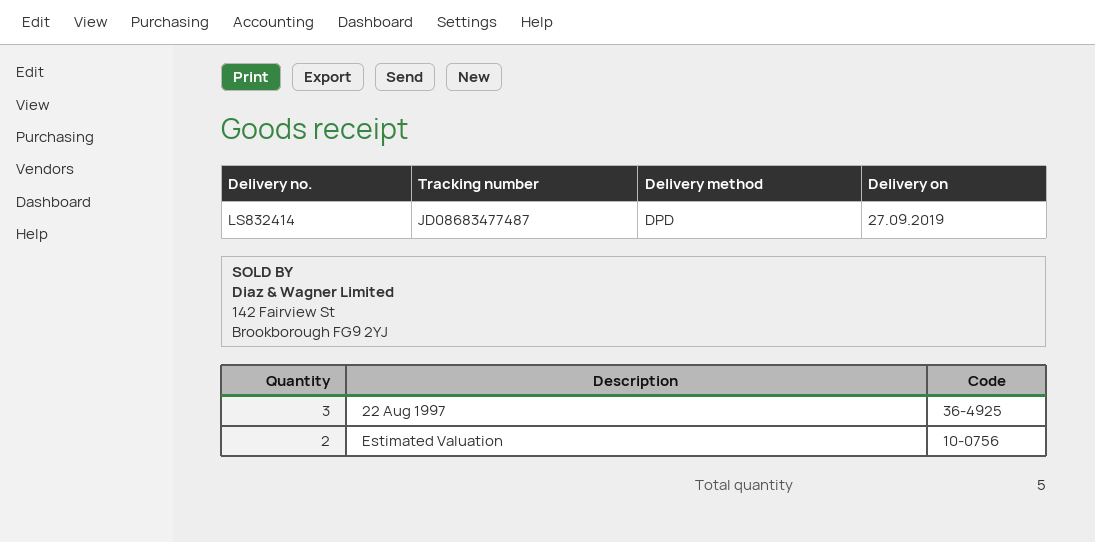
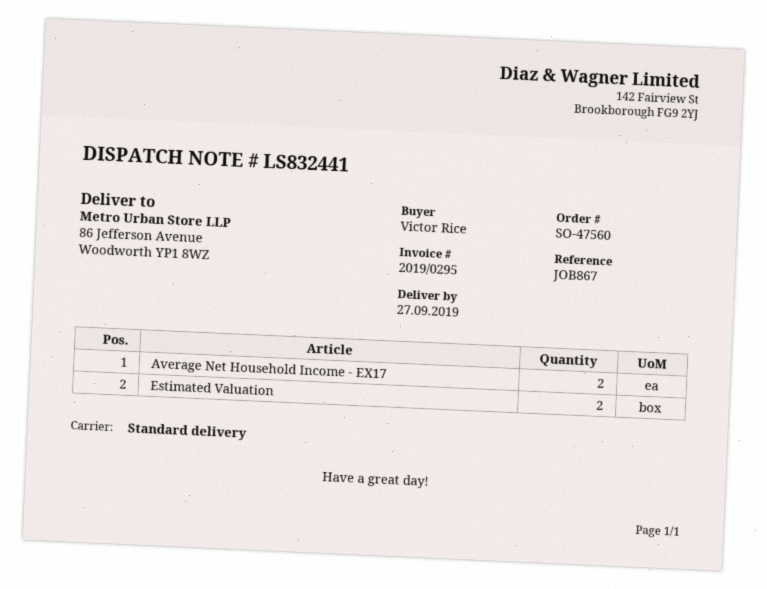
delivery note number: LS832414 -> LS832441
shipping method: DPD -> standard
22 Aug 1997: 3 -> none
Average Net Household Income - EX17: none -> 2

